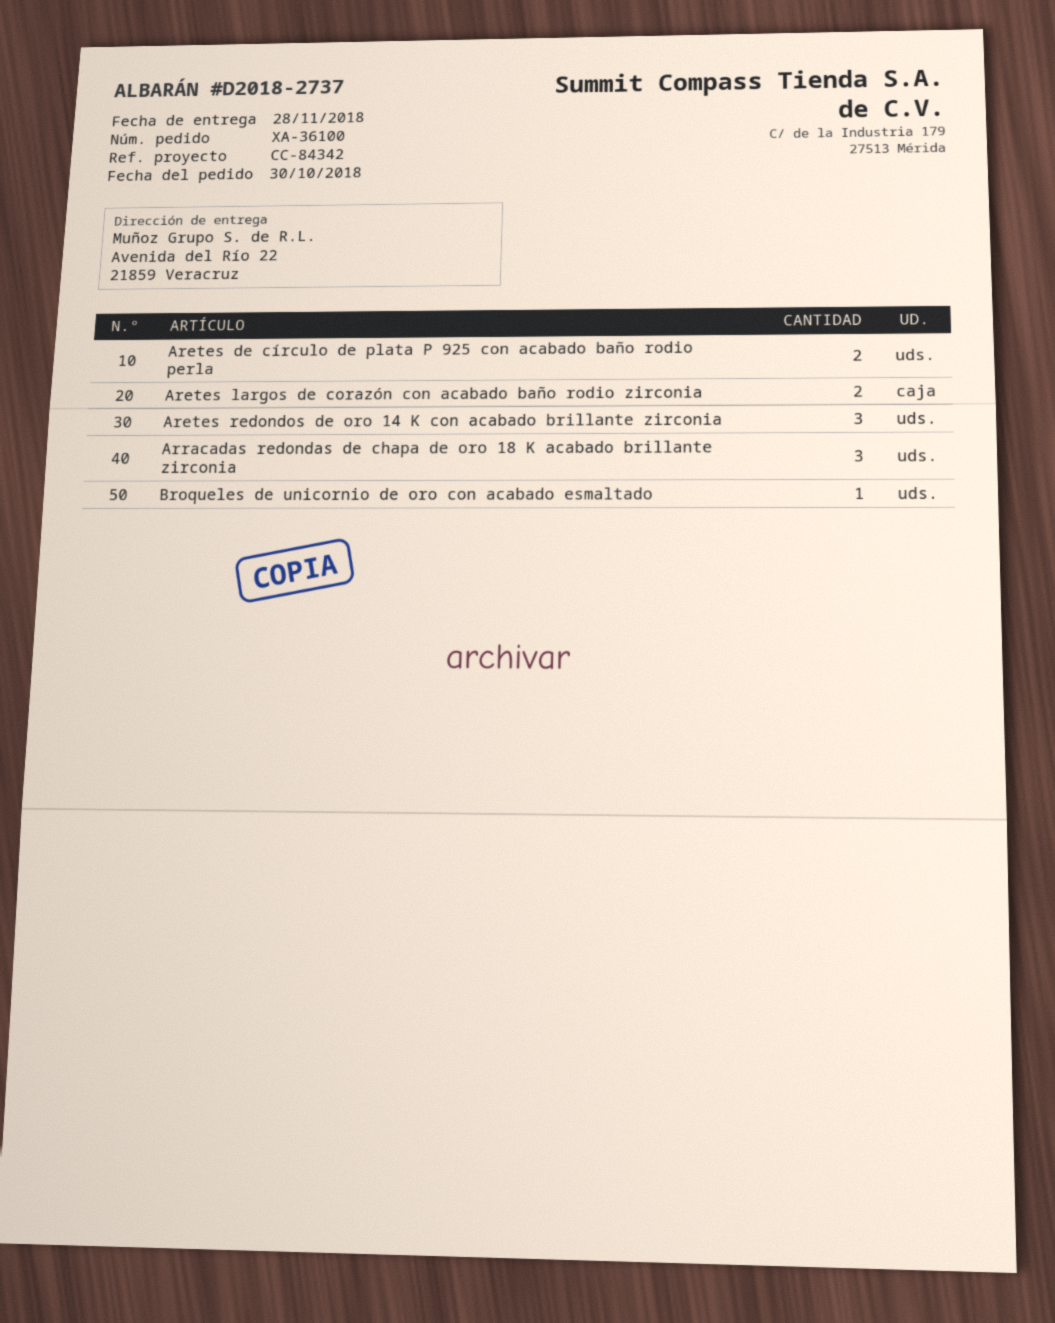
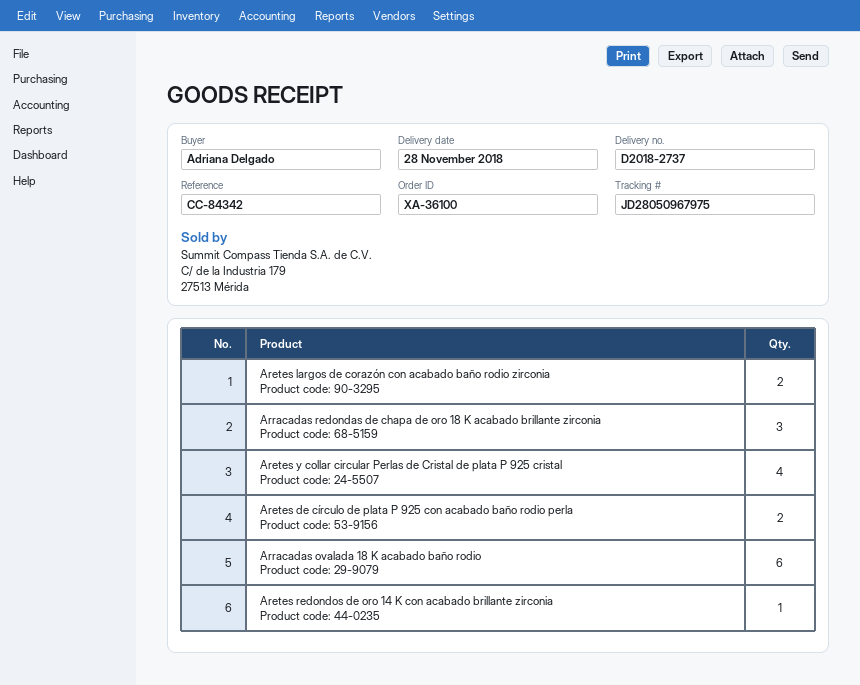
Aretes redondos de oro 14 K con acabado brillante zirconia: 3 -> 1
Broqueles de unicornio de oro con acabado esmaltado: 1 -> none
Aretes y collar circular Perlas de Cristal de plata P 925 cristal: none -> 4
Arracadas ovalada 18 K acabado baño rodio: none -> 6

